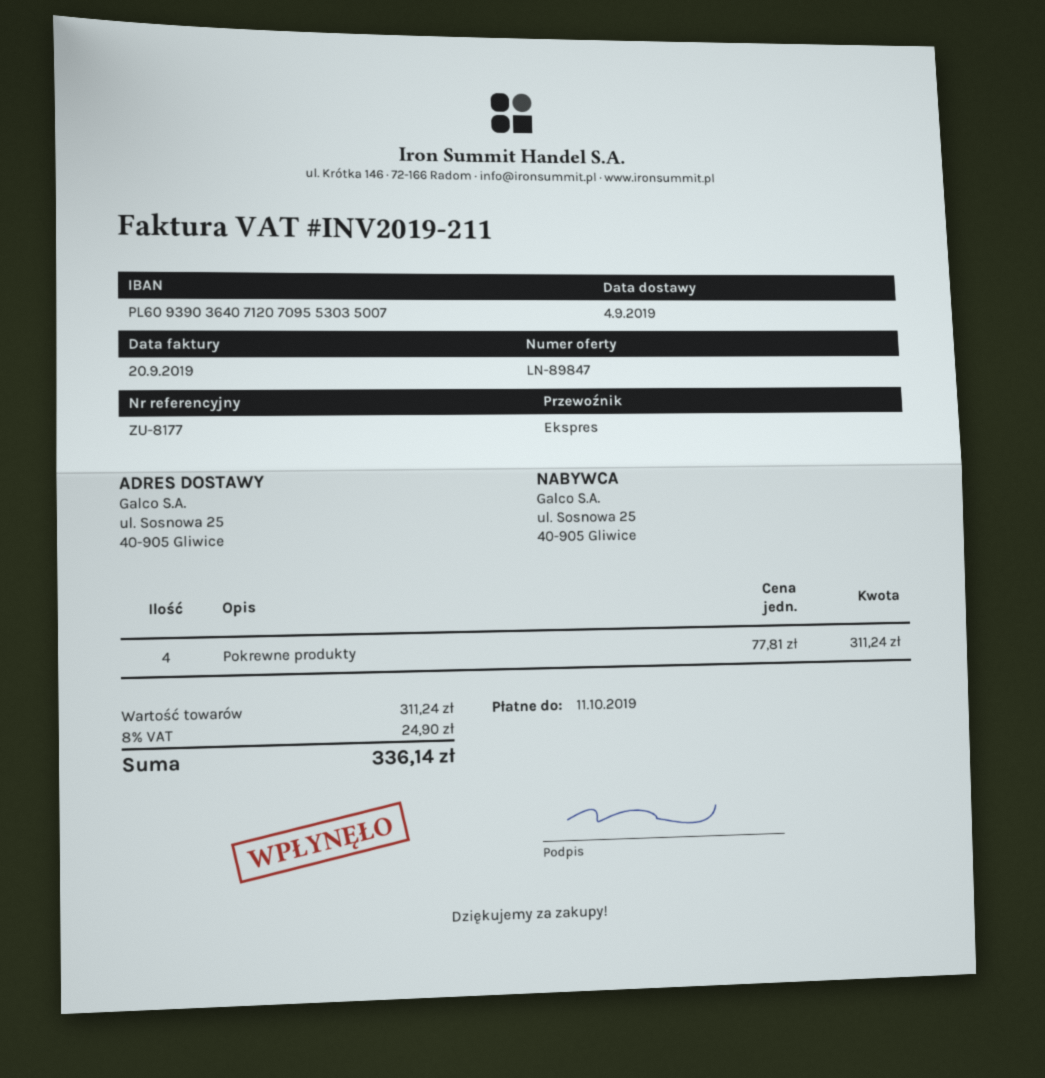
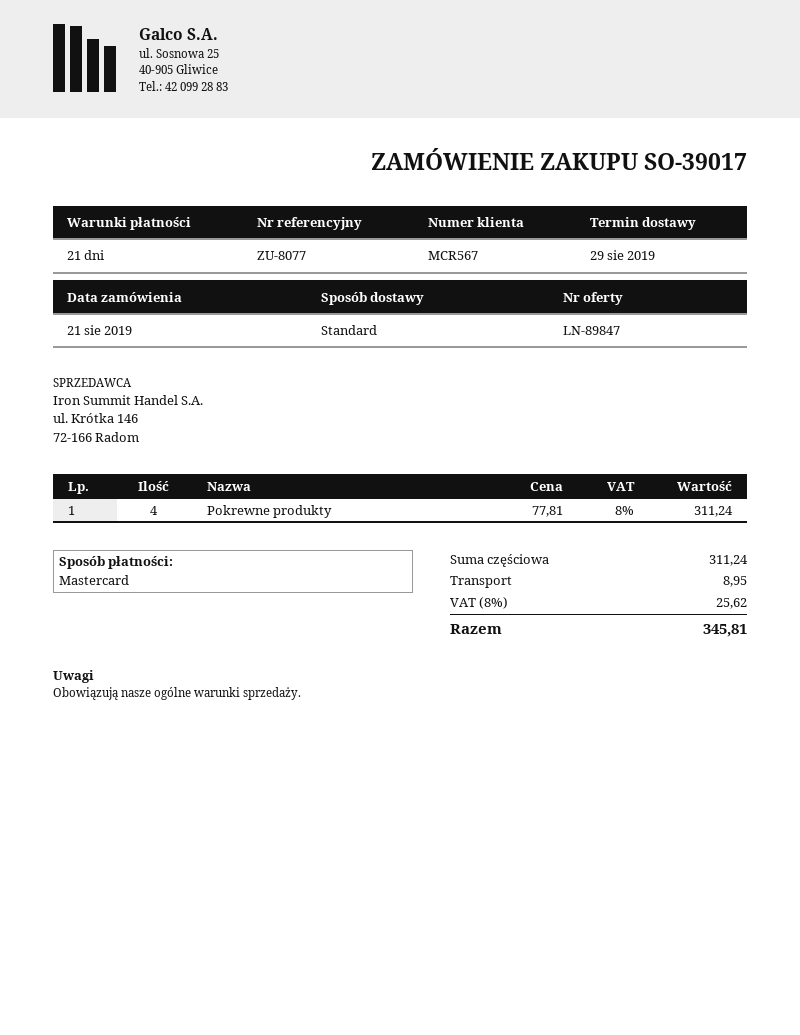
delivery date: 2019-09-04 -> 2019-08-29
reference: ZU-8177 -> ZU-8077
shipping method: express -> standard
shipping: none -> 8.95
tax: 8% = 24.90 -> 8% = 25.62
total: 336.14 -> 345.81

